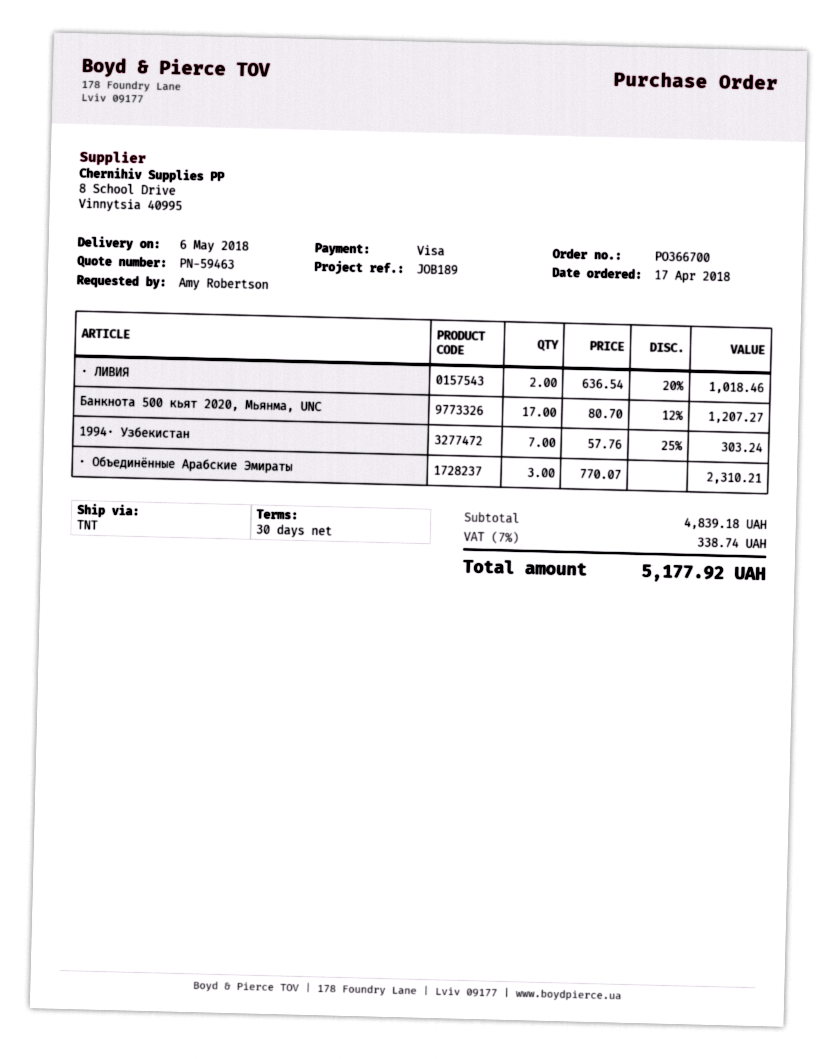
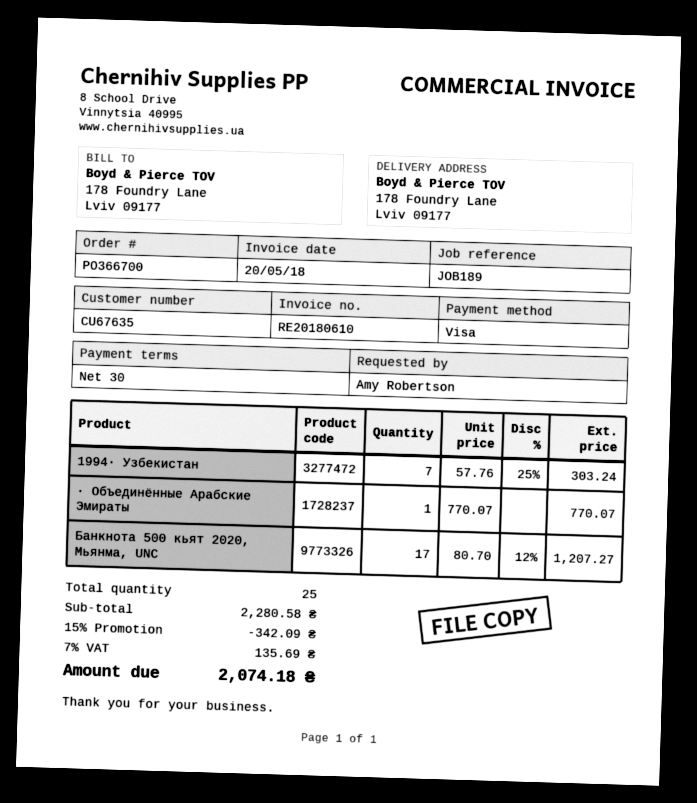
· ЛИВИЯ: 2 x 636.54 - 20% = 1018.46 -> none
· Объединённые Арабские Эмираты: 3 x 770.07 = 2310.21 -> 1 x 770.07 = 770.07
subtotal: 4839.18 -> 2280.58
discount: none -> 15% = 342.09
tax: 7% = 338.74 -> 7% = 135.69
total: 5177.92 -> 2074.18

